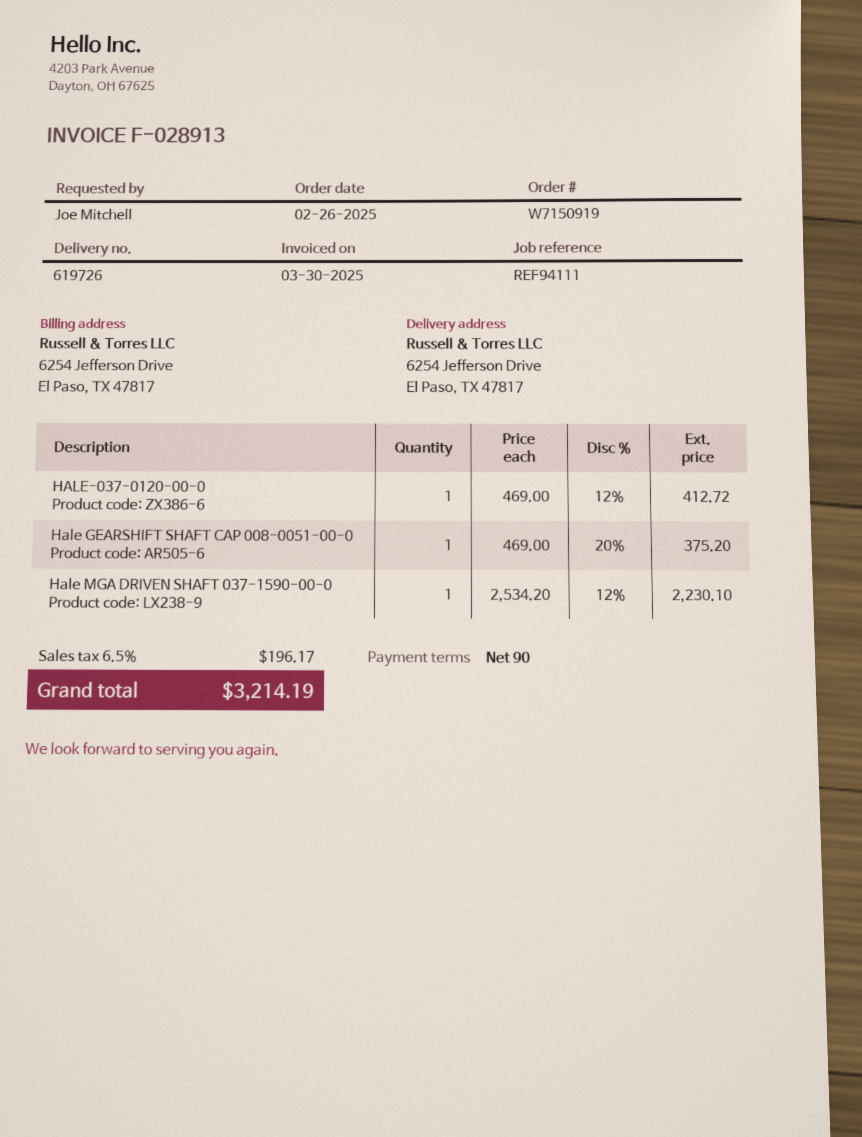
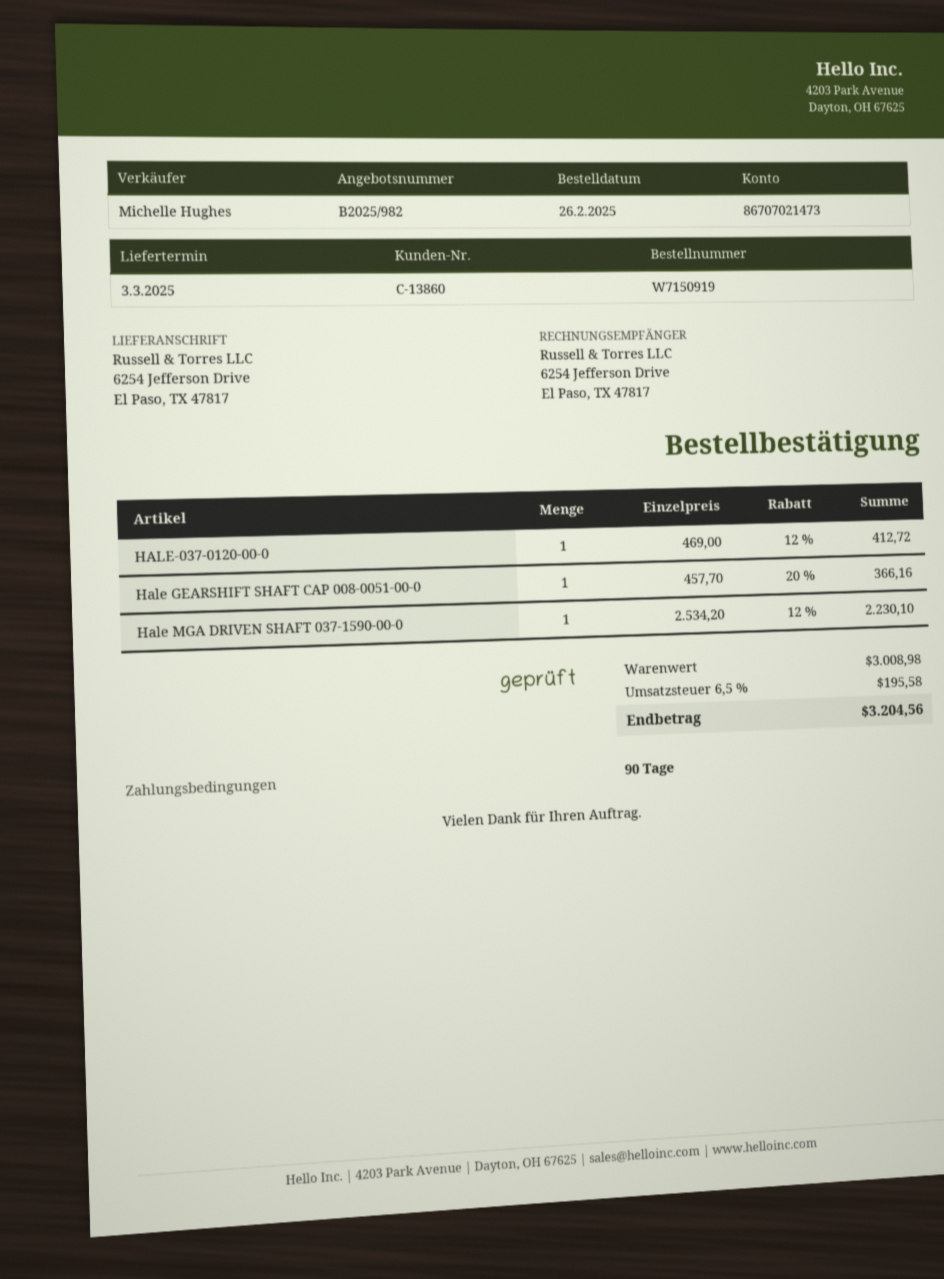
Hale GEARSHIFT SHAFT CAP 008-0051-00-0: 1 x 469.00 - 20% = 375.20 -> 1 x 457.70 - 20% = 366.16
tax: 6.5% = 196.17 -> 6.5% = 195.58
total: 3214.19 -> 3204.56

